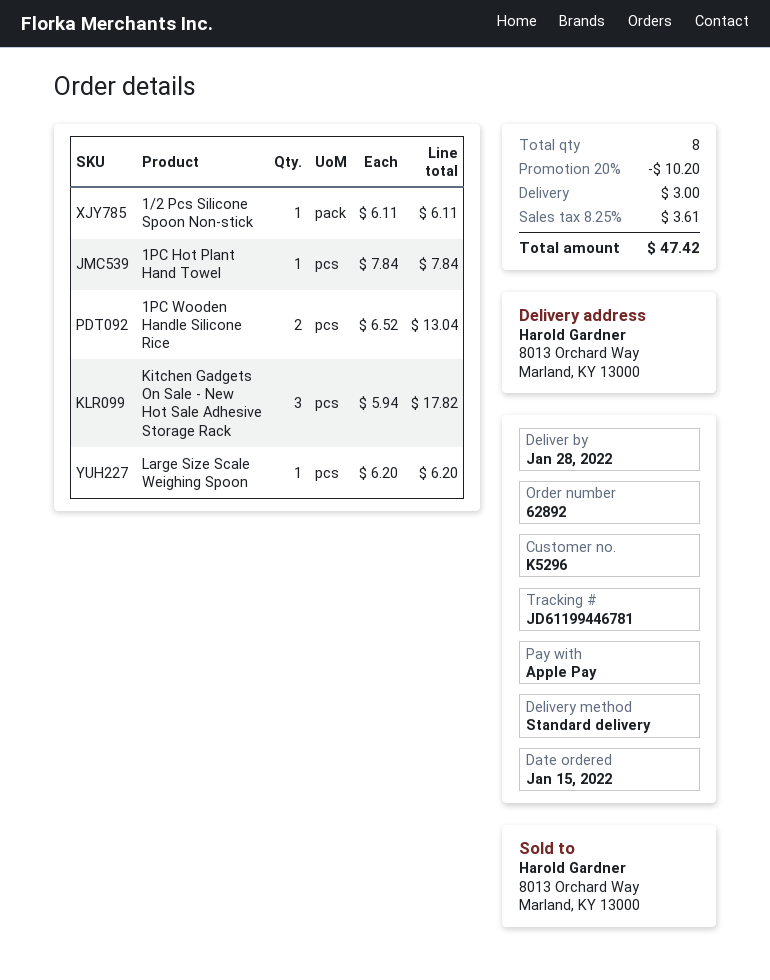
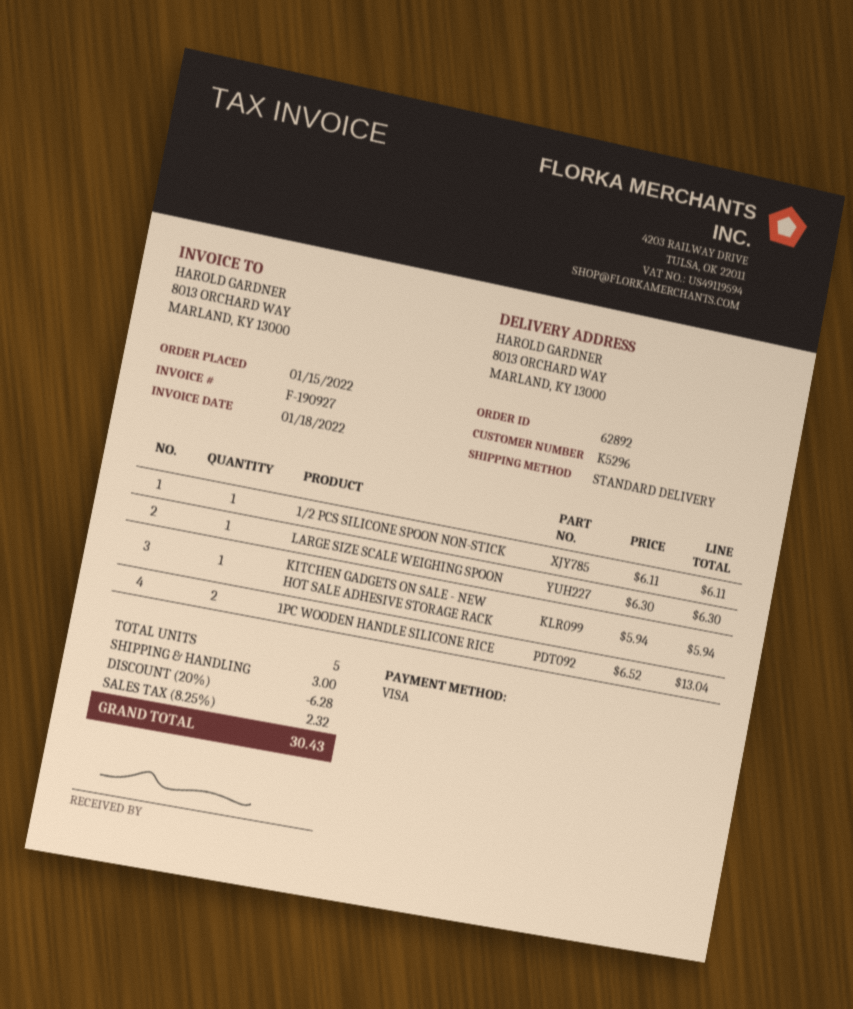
payment method: Apple Pay -> Visa
1PC Hot Plant Hand Towel: 1 x 7.84 = 7.84 -> none
Kitchen Gadgets On Sale - New Hot Sale Adhesive Storage Rack: 3 x 5.94 = 17.82 -> 1 x 5.94 = 5.94
Large Size Scale Weighing Spoon: 1 x 6.20 = 6.20 -> 1 x 6.30 = 6.30
total quantity: 8 -> 5
discount: 20% = 10.20 -> 20% = 6.28
tax: 8.25% = 3.61 -> 8.25% = 2.32
total: 47.42 -> 30.43

